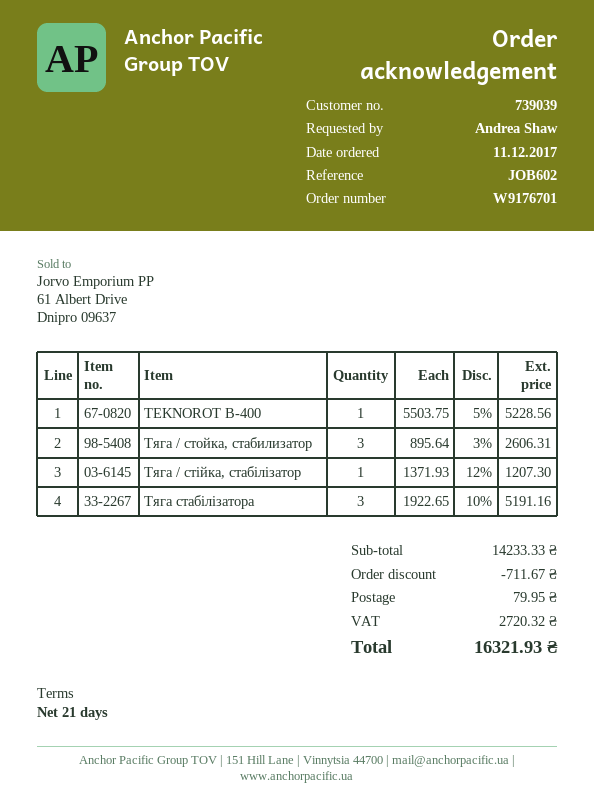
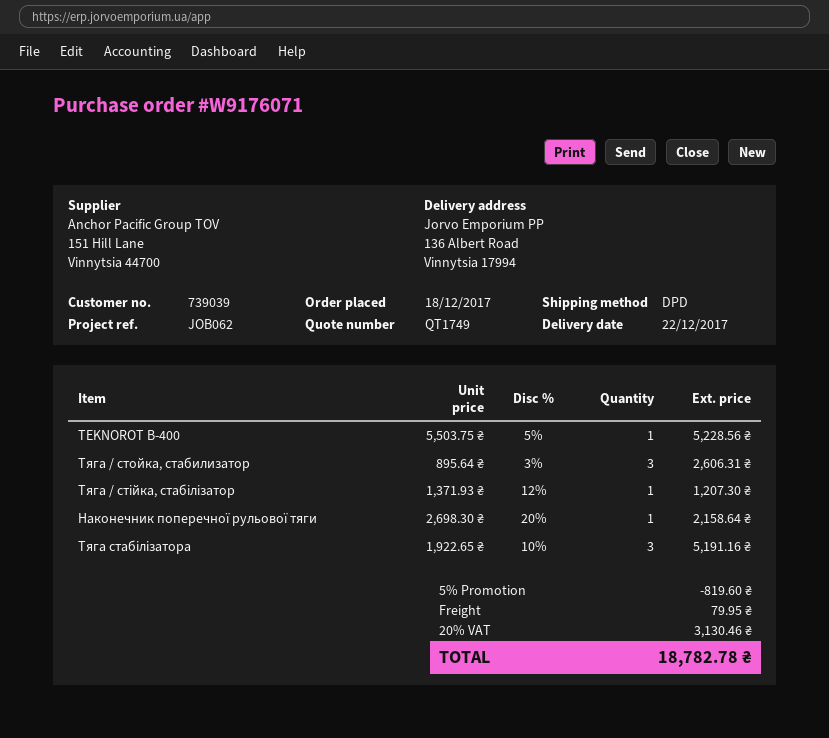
order number: W9176701 -> W9176071
order date: 2017-12-11 -> 2017-12-18
reference: JOB602 -> JOB062
Наконечник поперечної рульової тяги: none -> 1 x 2698.30 - 20% = 2158.64
discount: 711.67 -> 819.60
tax: 2720.32 -> 3130.46
total: 16321.93 -> 18782.78

